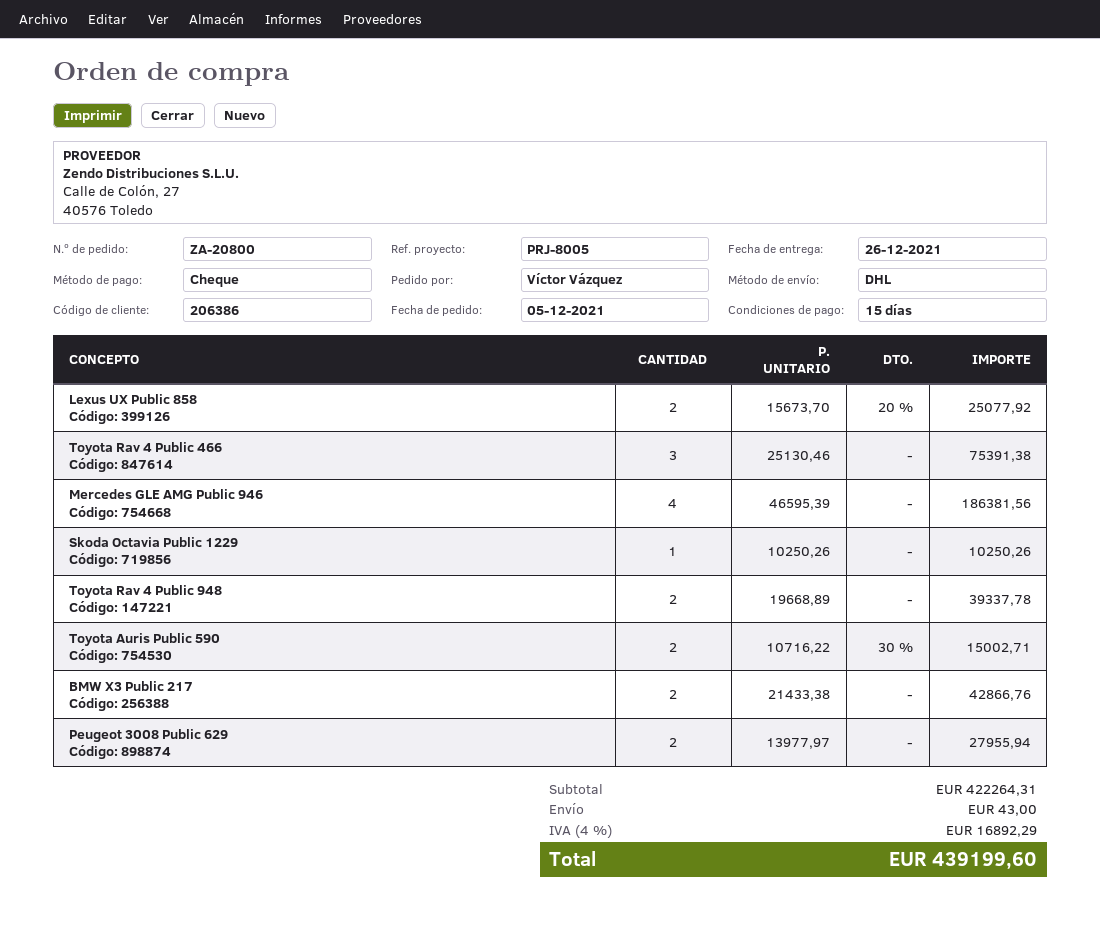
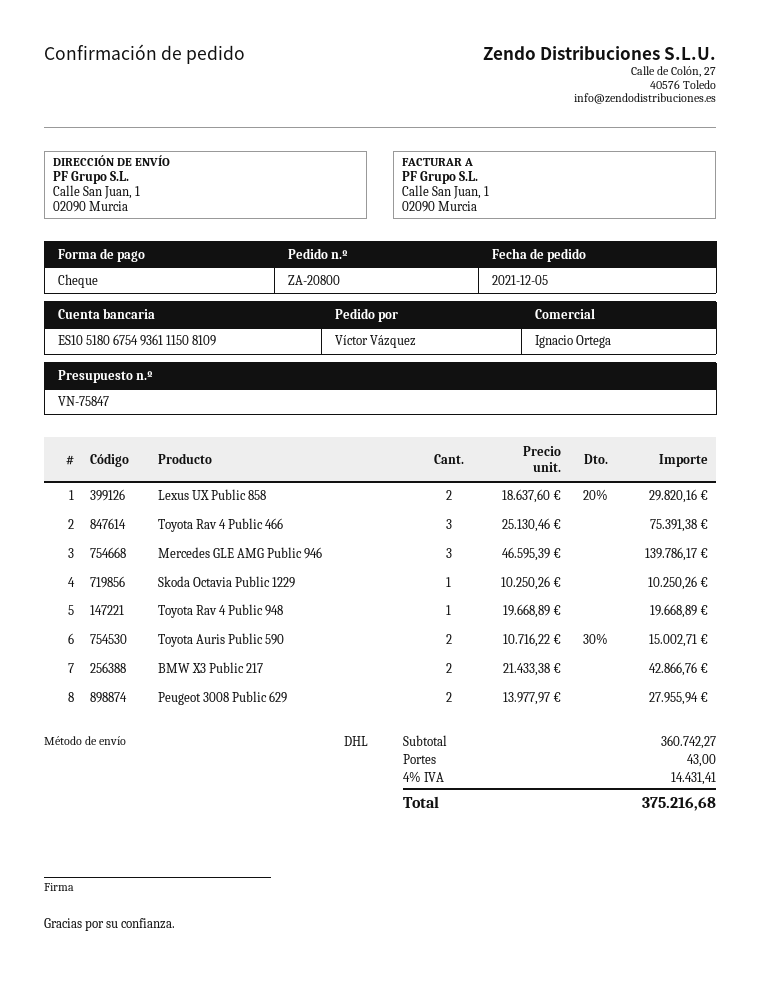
Lexus UX Public 858: 2 x 15673.70 - 20% = 25077.92 -> 2 x 18637.60 - 20% = 29820.16
Mercedes GLE AMG Public 946: 4 x 46595.39 = 186381.56 -> 3 x 46595.39 = 139786.17
Toyota Rav 4 Public 948: 2 x 19668.89 = 39337.78 -> 1 x 19668.89 = 19668.89
subtotal: 422264.31 -> 360742.27
tax: 4% = 16892.29 -> 4% = 14431.41
total: 439199.60 -> 375216.68

